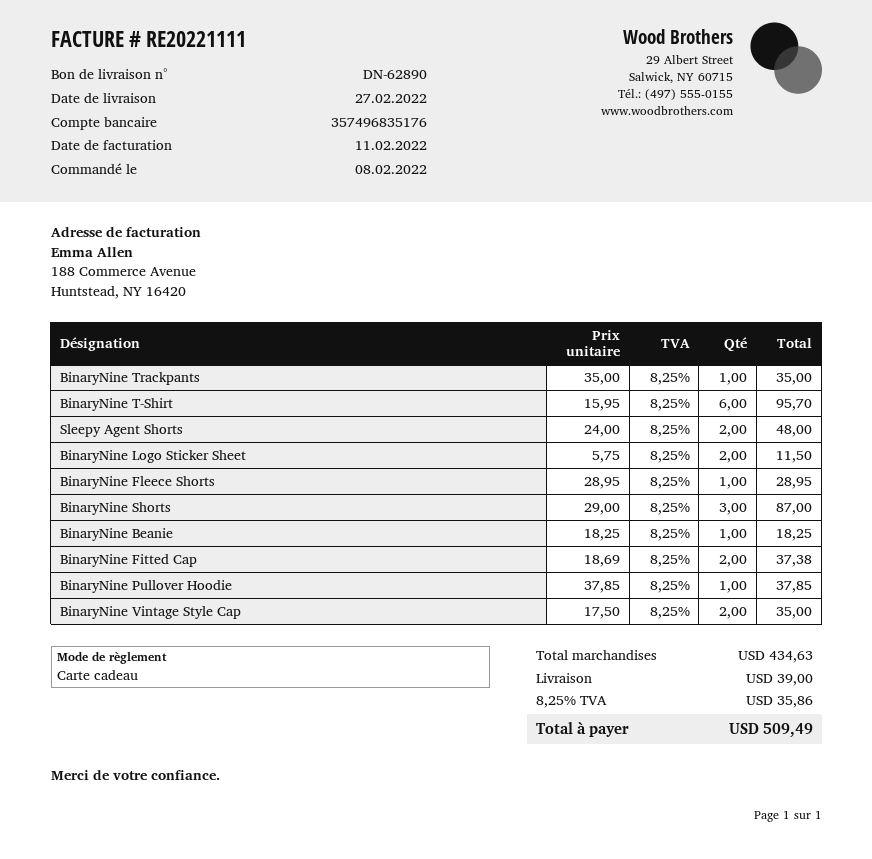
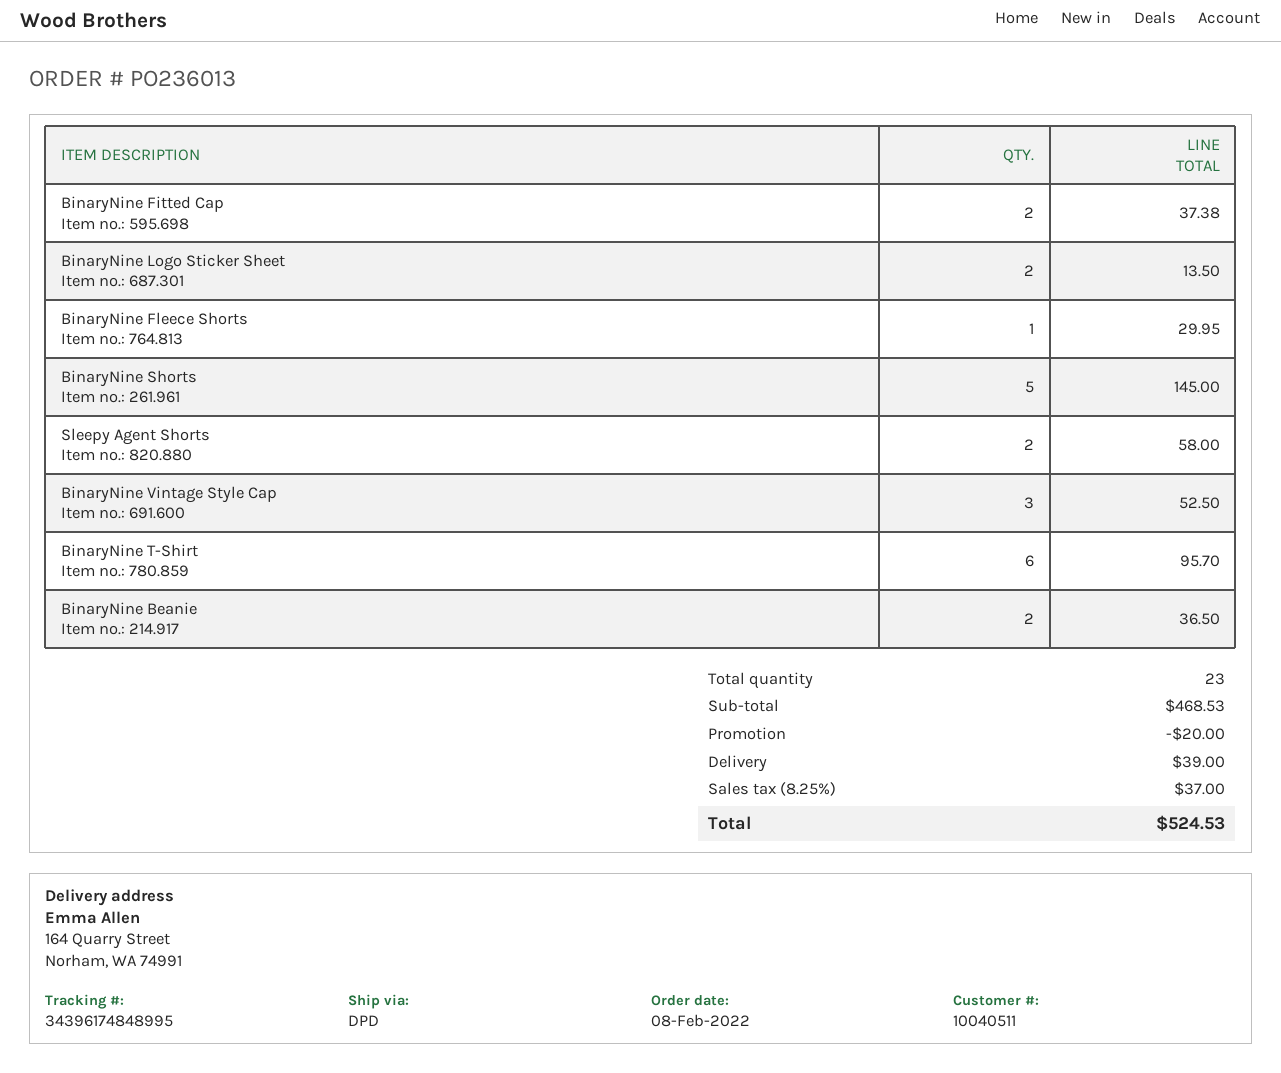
BinaryNine Trackpants: 1 for 35.00 -> none
Sleepy Agent Shorts: 2 for 48.00 -> 2 for 58.00
BinaryNine Logo Sticker Sheet: 2 for 11.50 -> 2 for 13.50
BinaryNine Fleece Shorts: 1 for 28.95 -> 1 for 29.95
BinaryNine Shorts: 3 for 87.00 -> 5 for 145.00
BinaryNine Beanie: 1 for 18.25 -> 2 for 36.50
BinaryNine Pullover Hoodie: 1 for 37.85 -> none
BinaryNine Vintage Style Cap: 2 for 35.00 -> 3 for 52.50
subtotal: 434.63 -> 468.53
discount: none -> 20.00
tax: 8.25% = 35.86 -> 8.25% = 37.00
total: 509.49 -> 524.53

